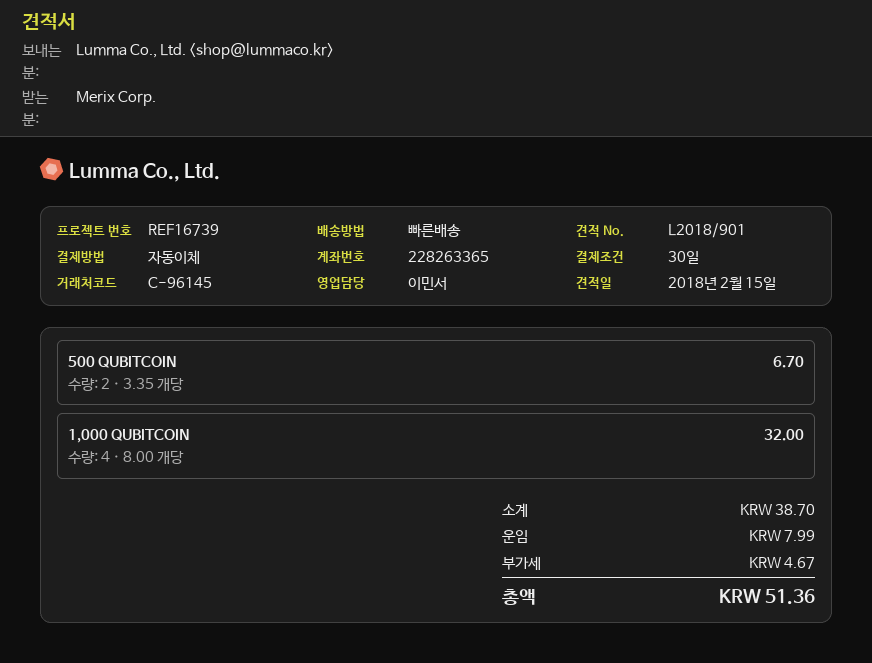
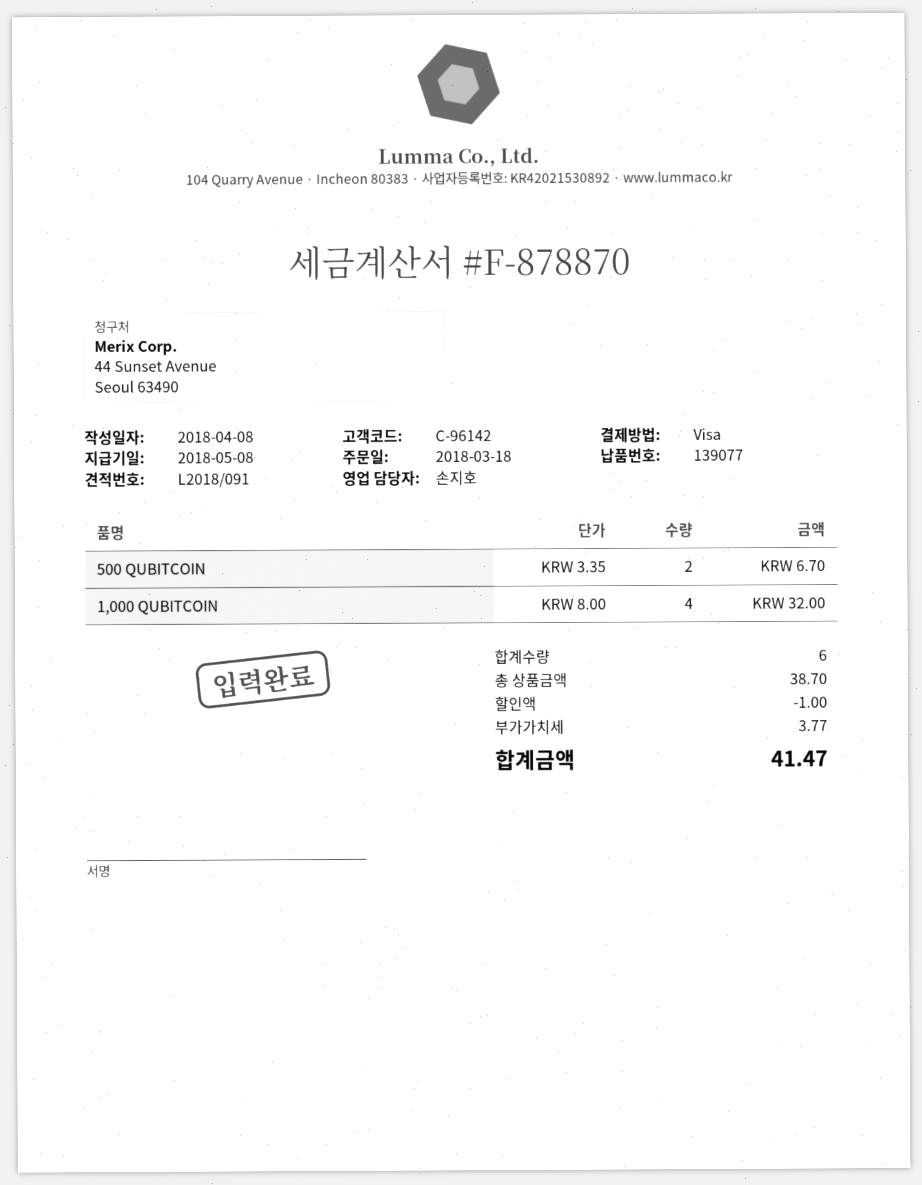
quote number: L2018/901 -> L2018/091
customer number: C-96145 -> C-96142
sales rep: 이민서 -> 손지호
payment method: direct debit -> Visa
discount: none -> 1.00
shipping: 7.99 -> none
tax: 4.67 -> 3.77
total: 51.36 -> 41.47

